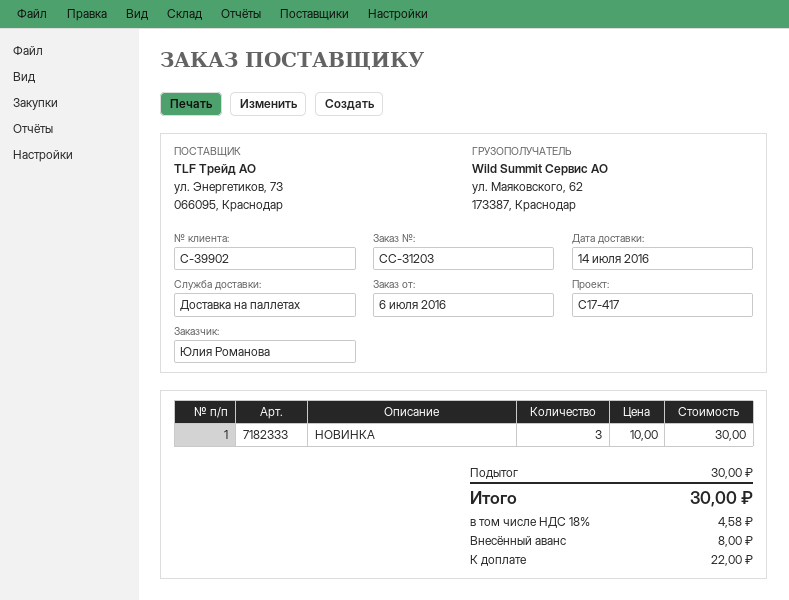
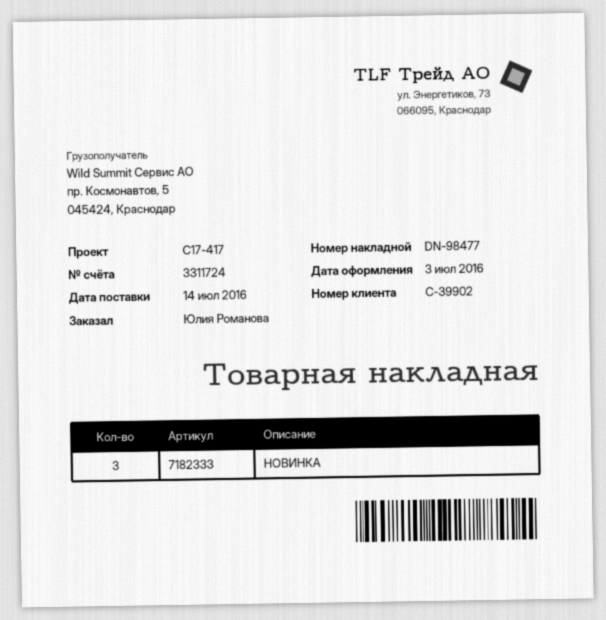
order date: 2016-07-06 -> 2016-07-03
ship to: ул. Маяковского, 62, 173387, Краснодар -> пр. Космонавтов, 5, 045424, Краснодар

